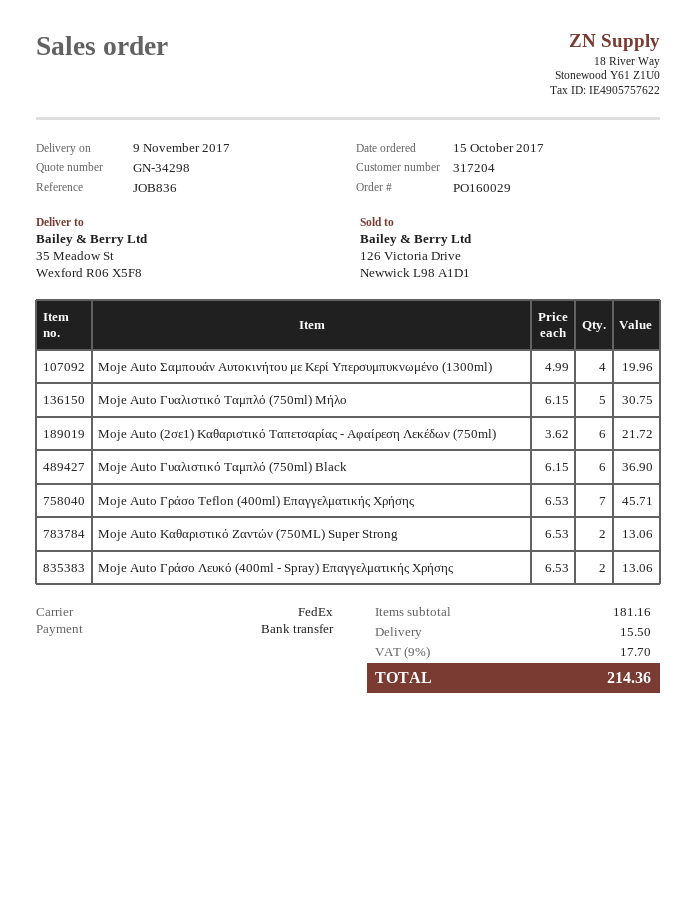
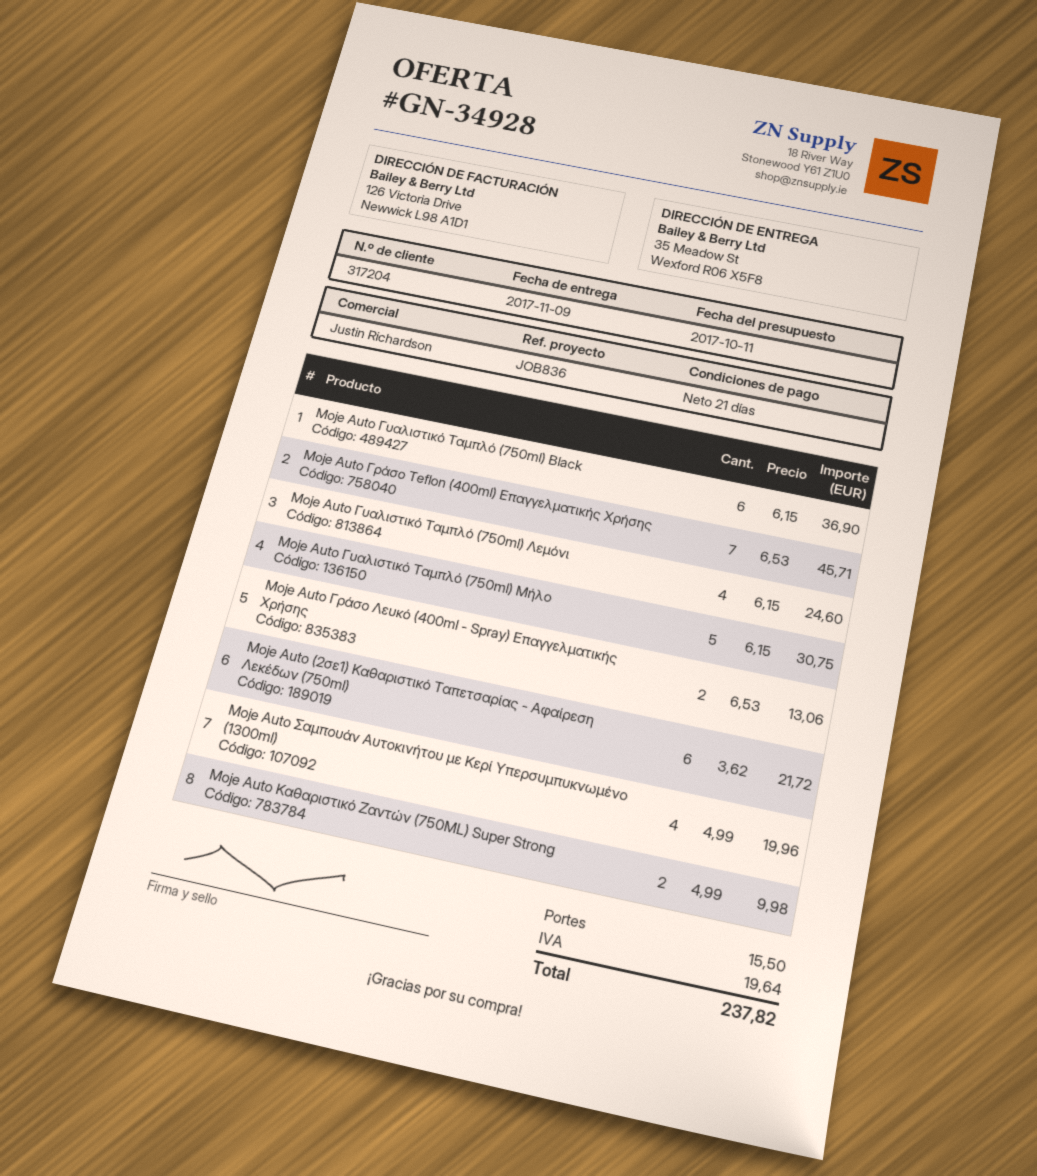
quote number: GN-34298 -> GN-34928
Moje Auto Καθαριστικό Ζαντών (750ML) Super Strong: 2 x 6.53 = 13.06 -> 2 x 4.99 = 9.98
Moje Auto Γυαλιστικό Ταμπλό (750ml) Λεμόνι: none -> 4 x 6.15 = 24.60
tax: 17.70 -> 19.64
total: 214.36 -> 237.82

